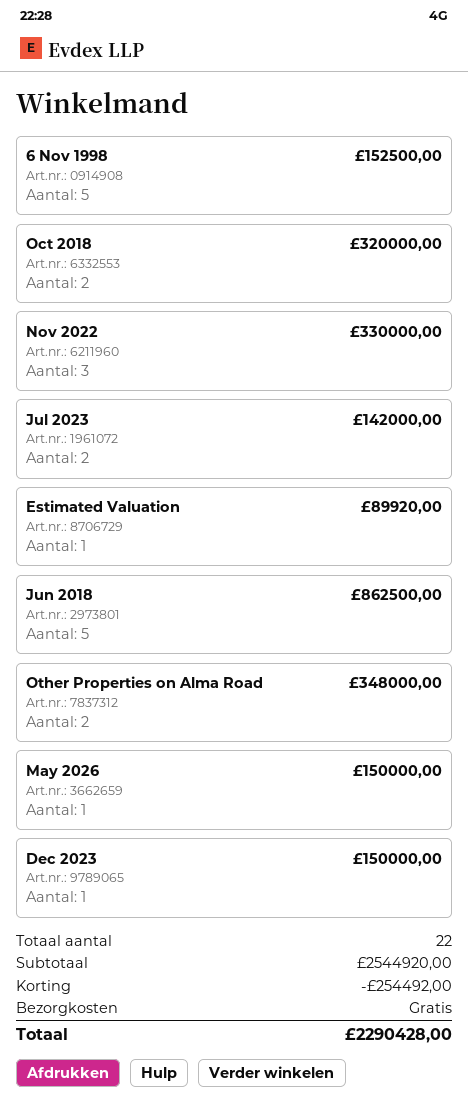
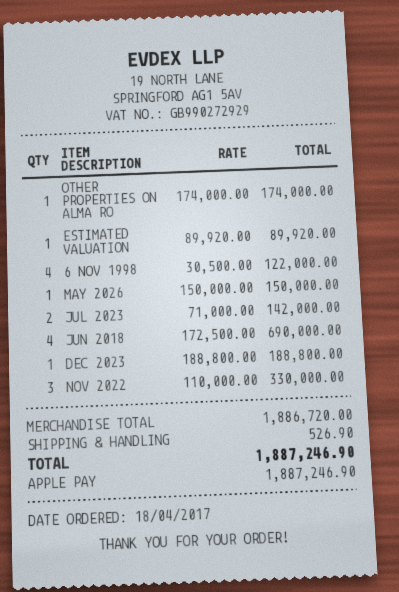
6 Nov 1998: 5 for 152500.00 -> 4 for 122000.00
Oct 2018: 2 for 320000.00 -> none
Jun 2018: 5 for 862500.00 -> 4 for 690000.00
Other Properties on Alma Road: 2 for 348000.00 -> 1 for 174000.00
Dec 2023: 1 for 150000.00 -> 1 for 188800.00
subtotal: 2544920.00 -> 1886720.00
discount: 254492.00 -> none
shipping: 0.00 -> 526.90
total: 2290428.00 -> 1887246.90

